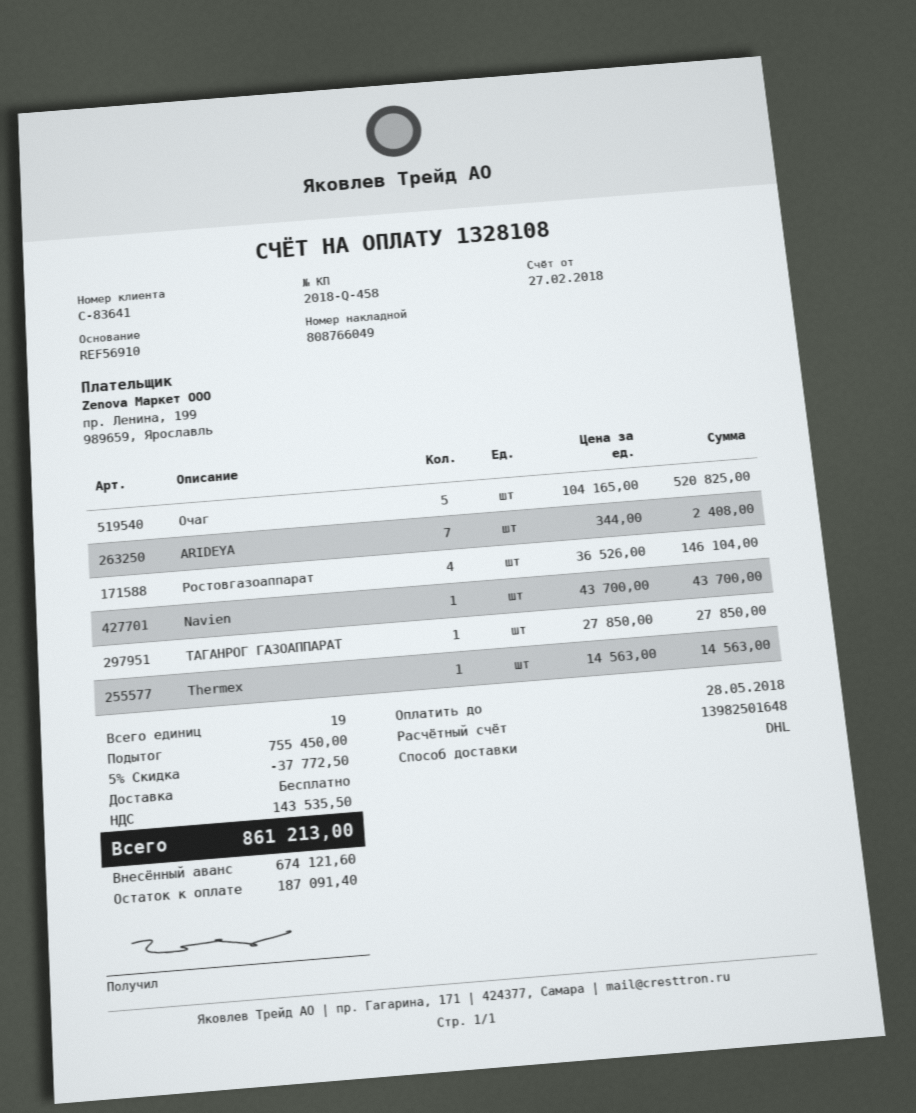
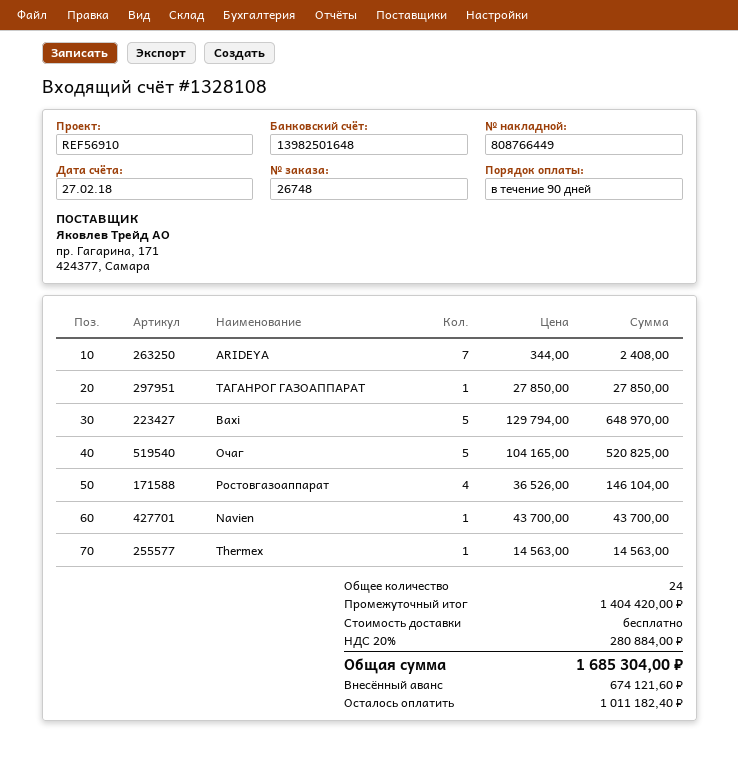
delivery note number: 808766049 -> 808766449
Baxi: none -> 5 x 129794.00 = 648970.00
total quantity: 19 -> 24
subtotal: 755450.00 -> 1404420.00
discount: 5% = 37772.50 -> none
tax: 143535.50 -> 280884.00
total: 861213.00 -> 1685304.00
balance: 187091.40 -> 1011182.40

